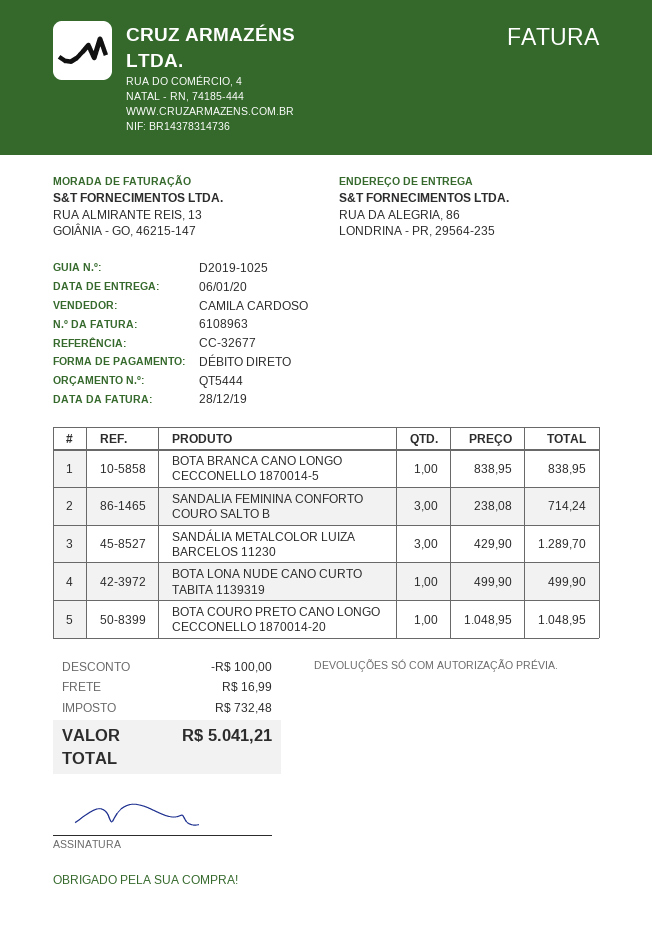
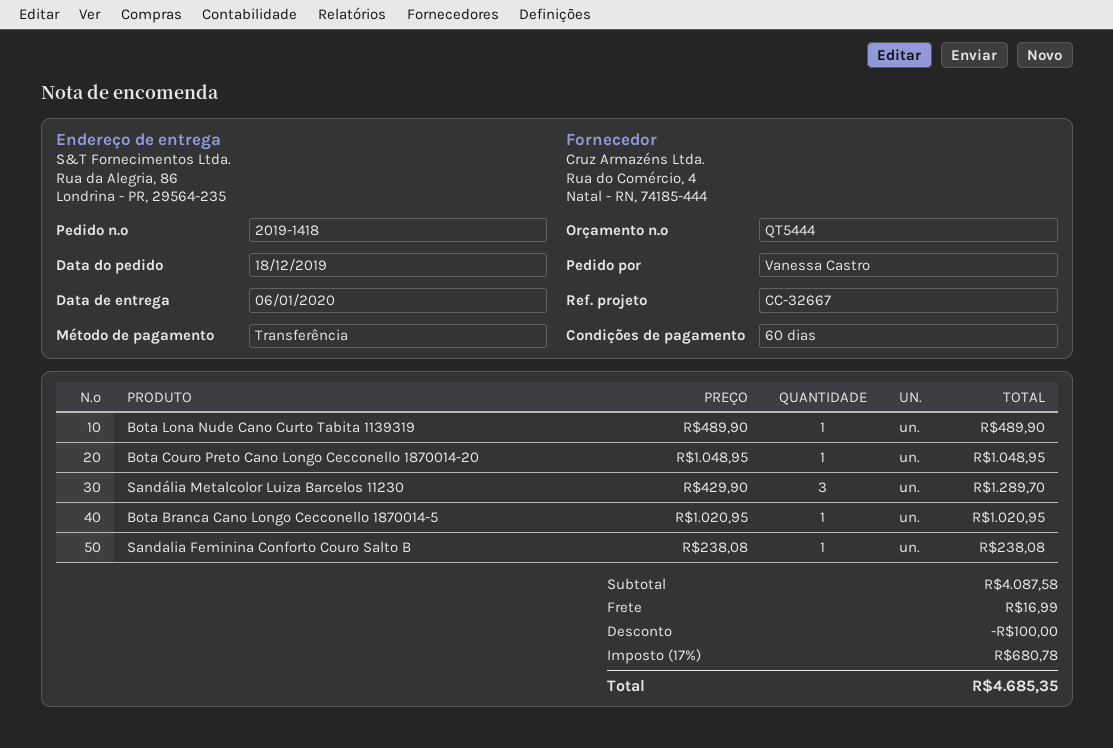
reference: CC-32677 -> CC-32667
payment method: direct debit -> bank transfer
BOTA BRANCA CANO LONGO CECCONELLO 1870014-5: 1 x 838.95 = 838.95 -> 1 x 1020.95 = 1020.95
SANDALIA FEMININA CONFORTO COURO SALTO B: 3 x 238.08 = 714.24 -> 1 x 238.08 = 238.08
BOTA LONA NUDE CANO CURTO TABITA 1139319: 1 x 499.90 = 499.90 -> 1 x 489.90 = 489.90
tax: 732.48 -> 680.78
total: 5041.21 -> 4685.35

